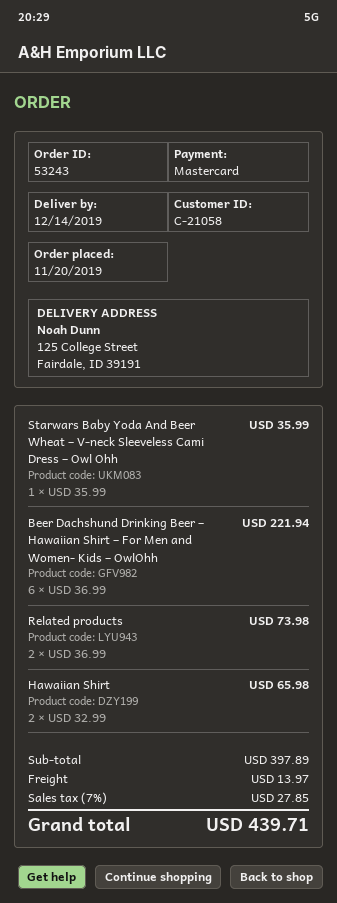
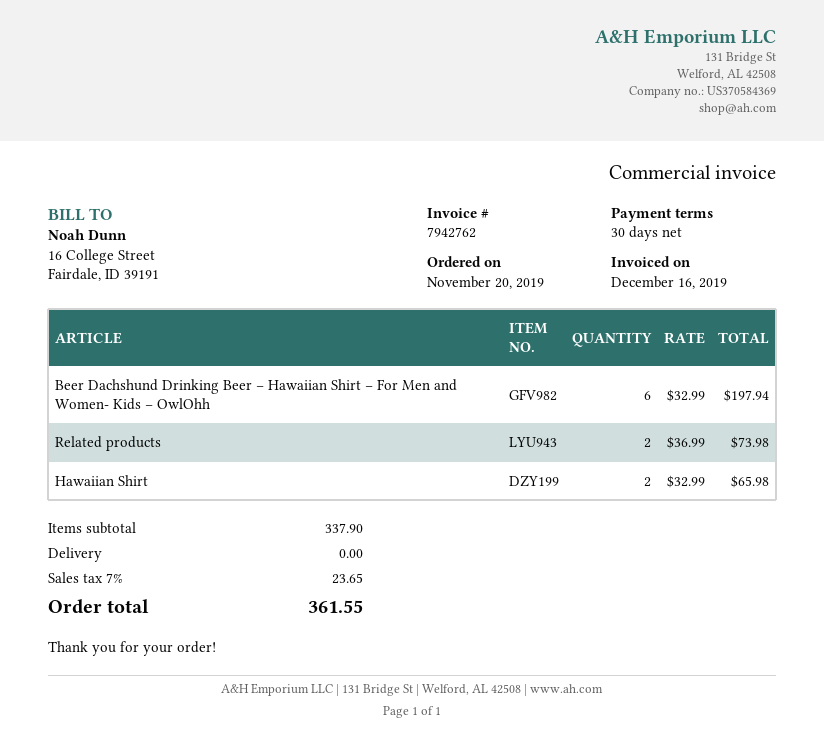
Starwars Baby Yoda And Beer Wheat – V-neck Sleeveless Cami Dress – Owl Ohh: 1 x 35.99 = 35.99 -> none
Beer Dachshund Drinking Beer – Hawaiian Shirt – For Men and Women- Kids – OwlOhh: 6 x 36.99 = 221.94 -> 6 x 32.99 = 197.94
subtotal: 397.89 -> 337.90
shipping: 13.97 -> 0.00
tax: 7% = 27.85 -> 7% = 23.65
total: 439.71 -> 361.55

